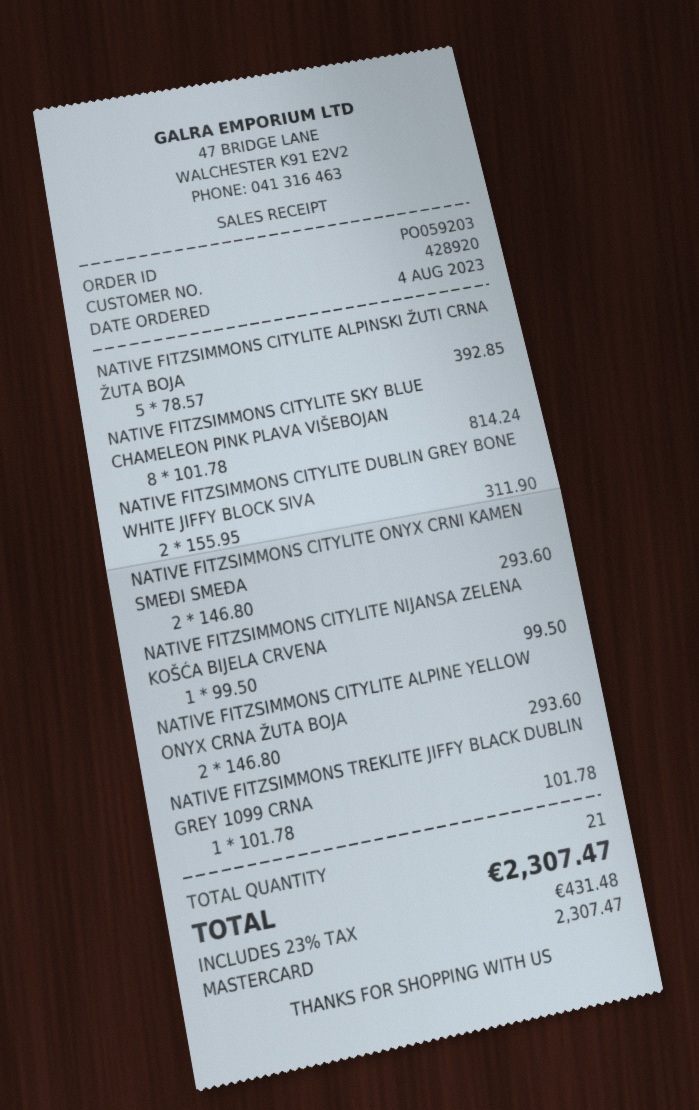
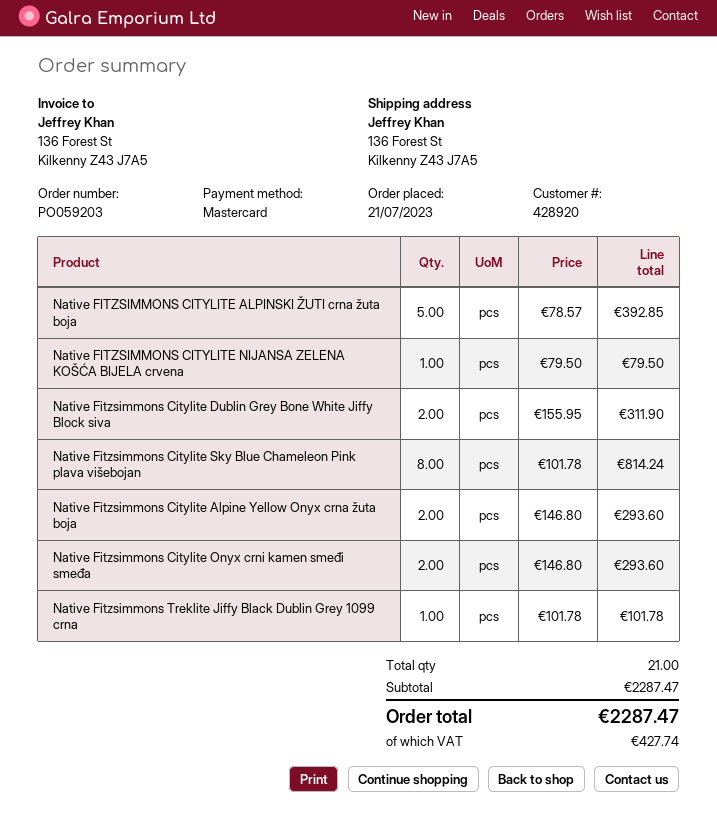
order date: 2023-08-04 -> 2023-07-21
NATIVE FITZSIMMONS CITYLITE NIJANSA ZELENA KOŠĆA BIJELA CRVENA: 1 x 99.50 = 99.50 -> 1 x 79.50 = 79.50
tax: 431.48 -> 427.74
total: 2307.47 -> 2287.47

